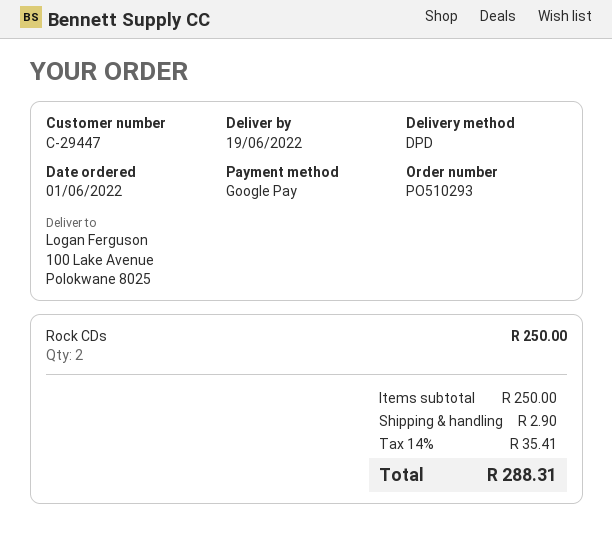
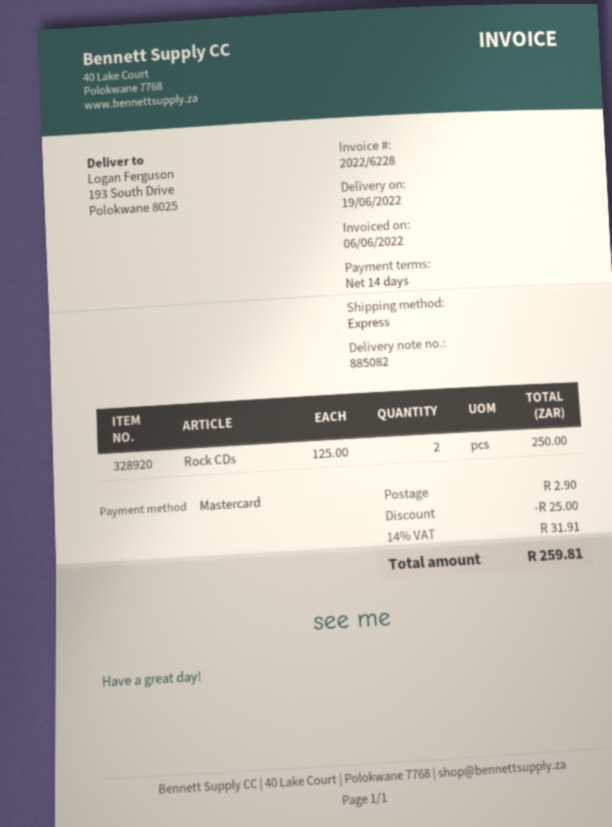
payment method: Google Pay -> Mastercard
shipping method: DPD -> express
ship to: 100 Lake Avenue, Polokwane 8025 -> 193 South Drive, Polokwane 8025
discount: none -> 25.00
tax: 14% = 35.41 -> 14% = 31.91
total: 288.31 -> 259.81

